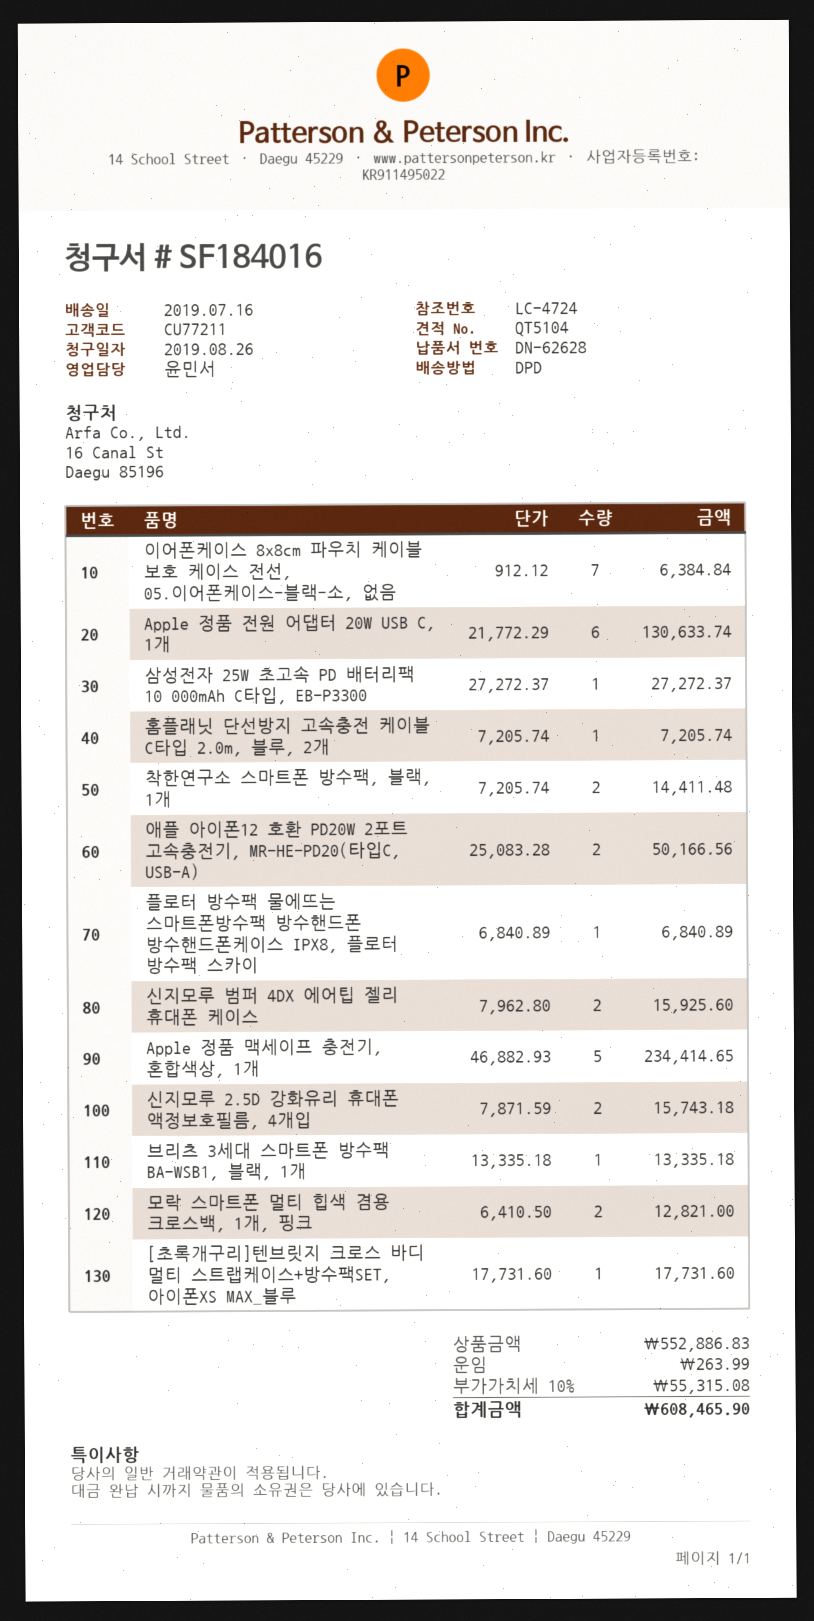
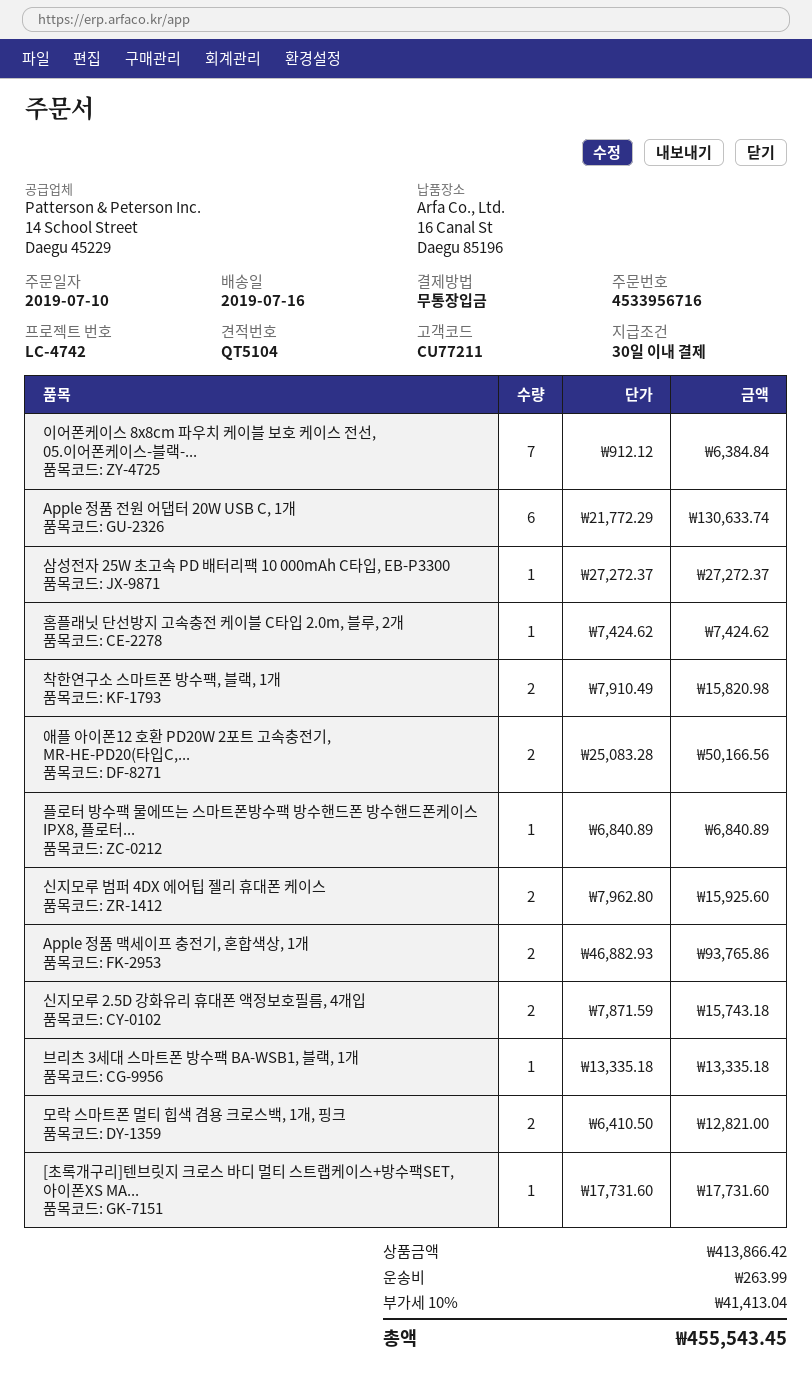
reference: LC-4724 -> LC-4742
홈플래닛 단선방지 고속충전 케이블 C타입 2.0m, 블루, 2개: 1 x 7205.74 = 7205.74 -> 1 x 7424.62 = 7424.62
착한연구소 스마트폰 방수팩, 블랙, 1개: 2 x 7205.74 = 14411.48 -> 2 x 7910.49 = 15820.98
Apple 정품 맥세이프 충전기, 혼합색상, 1개: 5 x 46882.93 = 234414.65 -> 2 x 46882.93 = 93765.86
subtotal: 552886.83 -> 413866.42
tax: 10% = 55315.08 -> 10% = 41413.04
total: 608465.90 -> 455543.45

